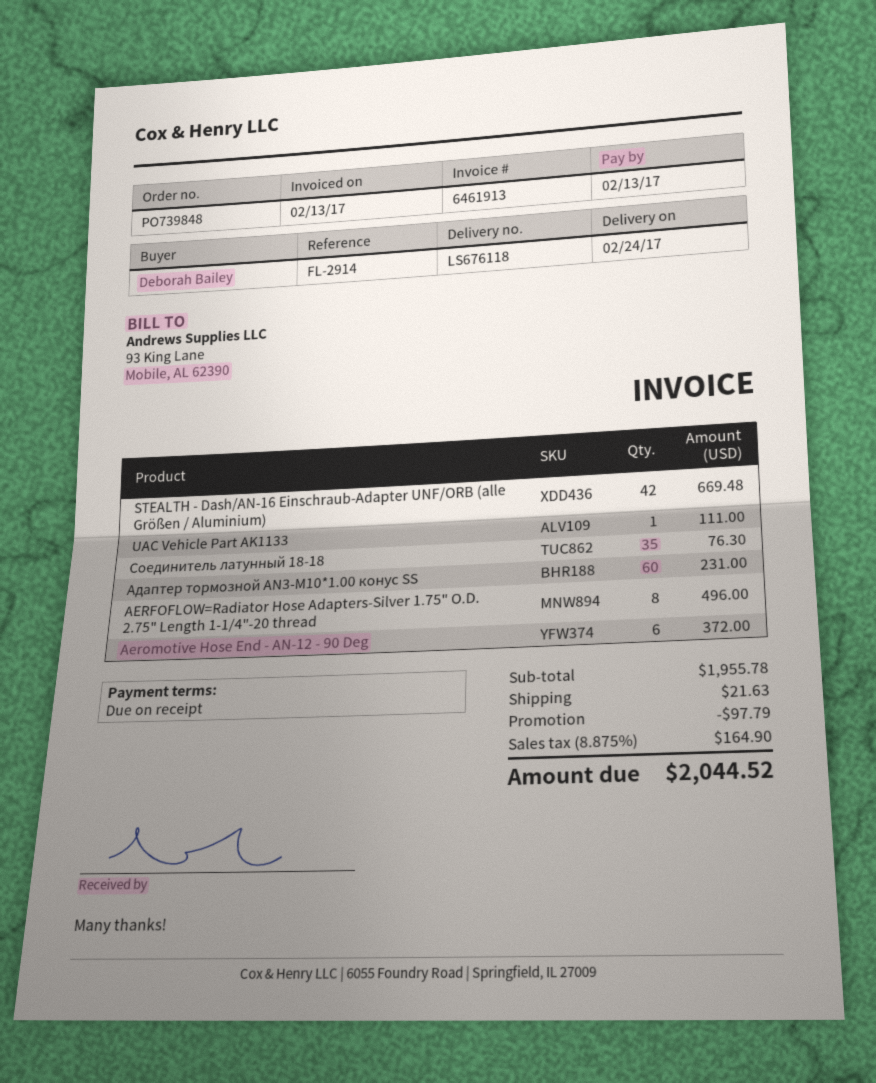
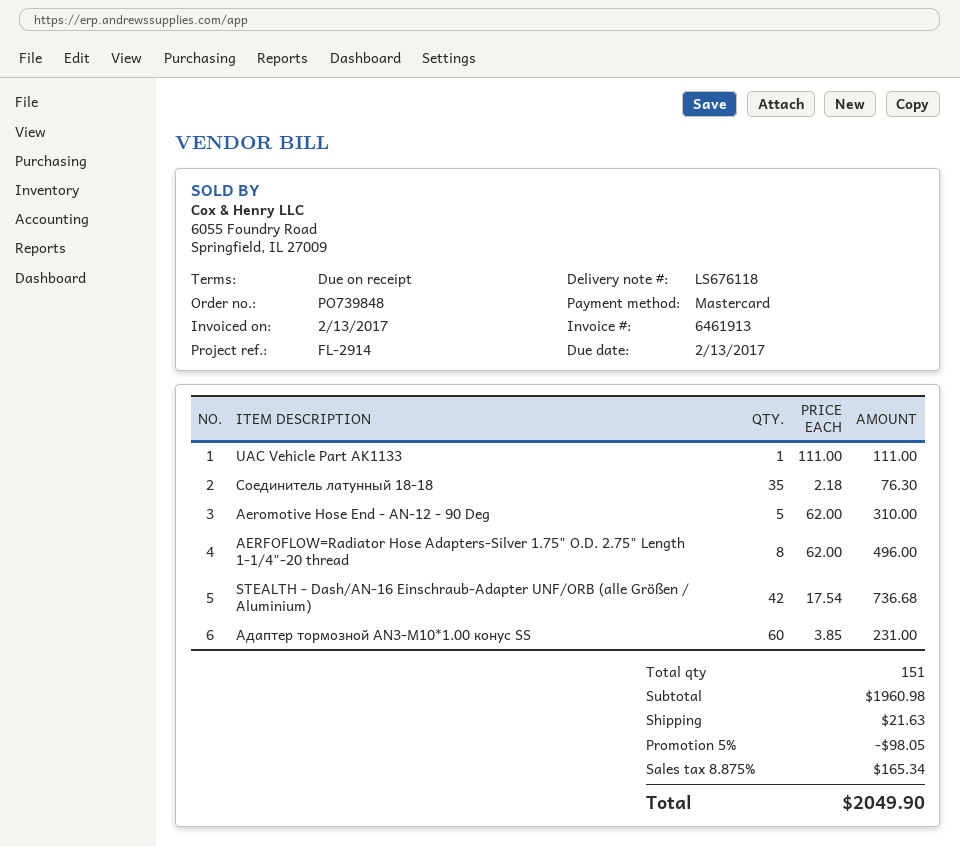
STEALTH - Dash/AN-16 Einschraub-Adapter UNF/ORB (alle Größen / Aluminium): 42 for 669.48 -> 42 for 736.68
Aeromotive Hose End - AN-12 - 90 Deg: 6 for 372.00 -> 5 for 310.00
subtotal: 1955.78 -> 1960.98
discount: 97.79 -> 98.05
tax: 8.875% = 164.90 -> 8.875% = 165.34
total: 2044.52 -> 2049.90

